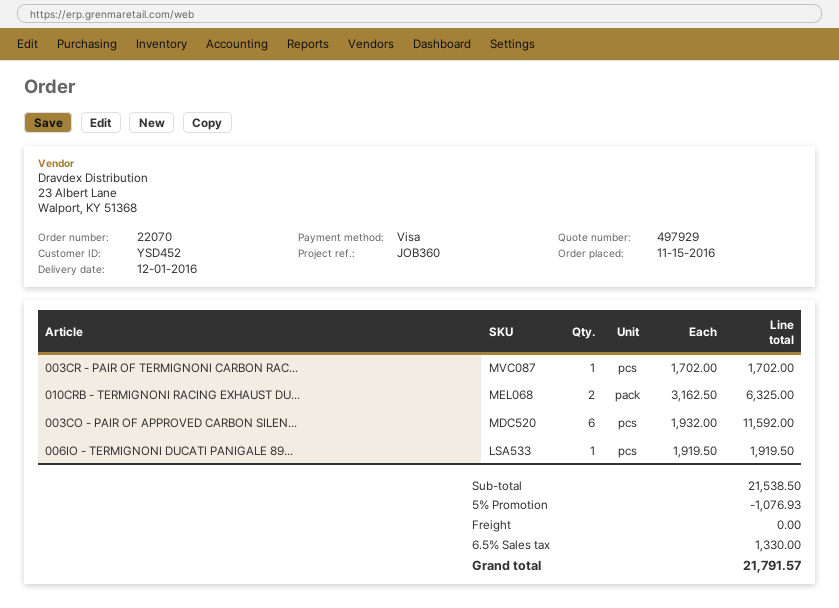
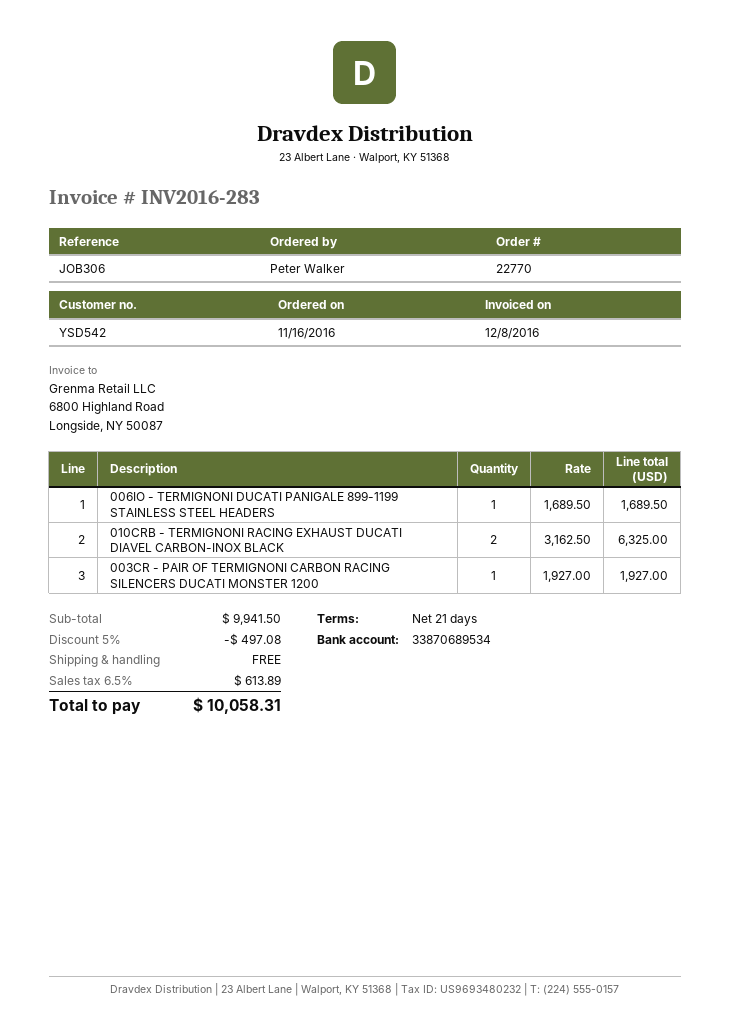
order number: 22070 -> 22770
order date: 2016-11-15 -> 2016-11-16
customer number: YSD452 -> YSD542
reference: JOB360 -> JOB306
003CR - PAIR OF TERMIGNONI CARBON RAC...: 1 x 1702.00 = 1702.00 -> 1 x 1927.00 = 1927.00
003CO - PAIR OF APPROVED CARBON SILEN...: 6 x 1932.00 = 11592.00 -> none
006IO - TERMIGNONI DUCATI PANIGALE 89...: 1 x 1919.50 = 1919.50 -> 1 x 1689.50 = 1689.50
subtotal: 21538.50 -> 9941.50
discount: 5% = 1076.93 -> 5% = 497.08
tax: 6.5% = 1330.00 -> 6.5% = 613.89
total: 21791.57 -> 10058.31

